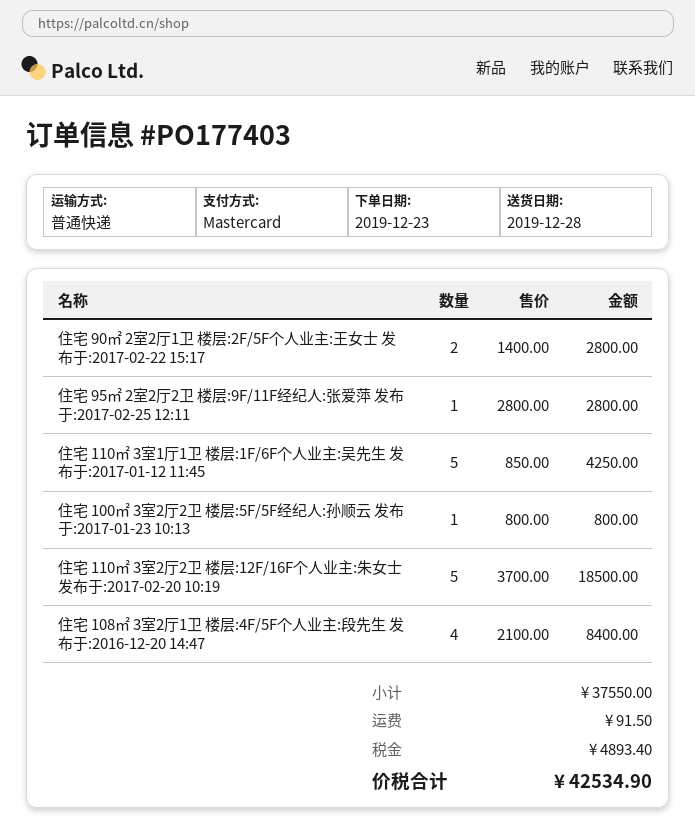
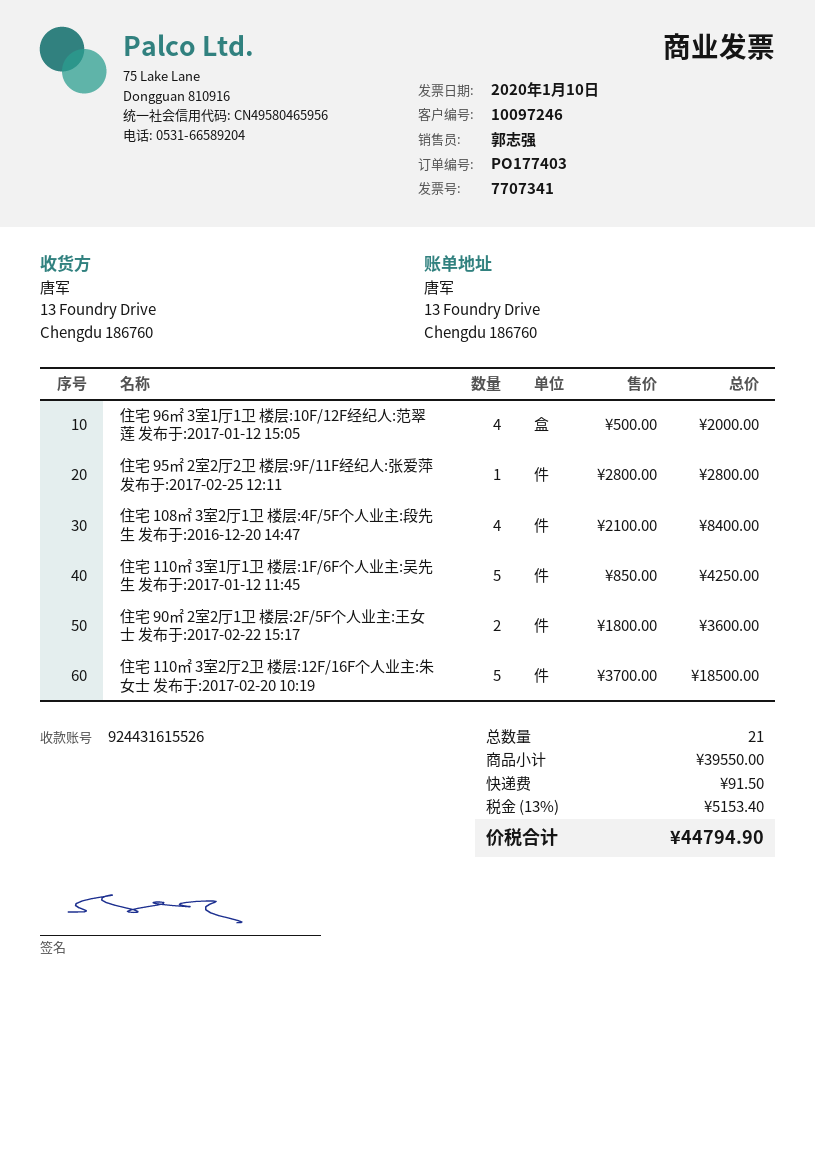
住宅 90㎡ 2室2厅1卫 楼层:2F/5F个人业主:王女士 发布于:2017-02-22 15:17: 2 x 1400.00 = 2800.00 -> 2 x 1800.00 = 3600.00
住宅 100㎡ 3室2厅2卫 楼层:5F/5F经纪人:孙顺云 发布于:2017-01-23 10:13: 1 x 800.00 = 800.00 -> none
住宅 96㎡ 3室1厅1卫 楼层:10F/12F经纪人:范翠莲 发布于:2017-01-12 15:05: none -> 4 x 500.00 = 2000.00
subtotal: 37550.00 -> 39550.00
tax: 4893.40 -> 5153.40
total: 42534.90 -> 44794.90

